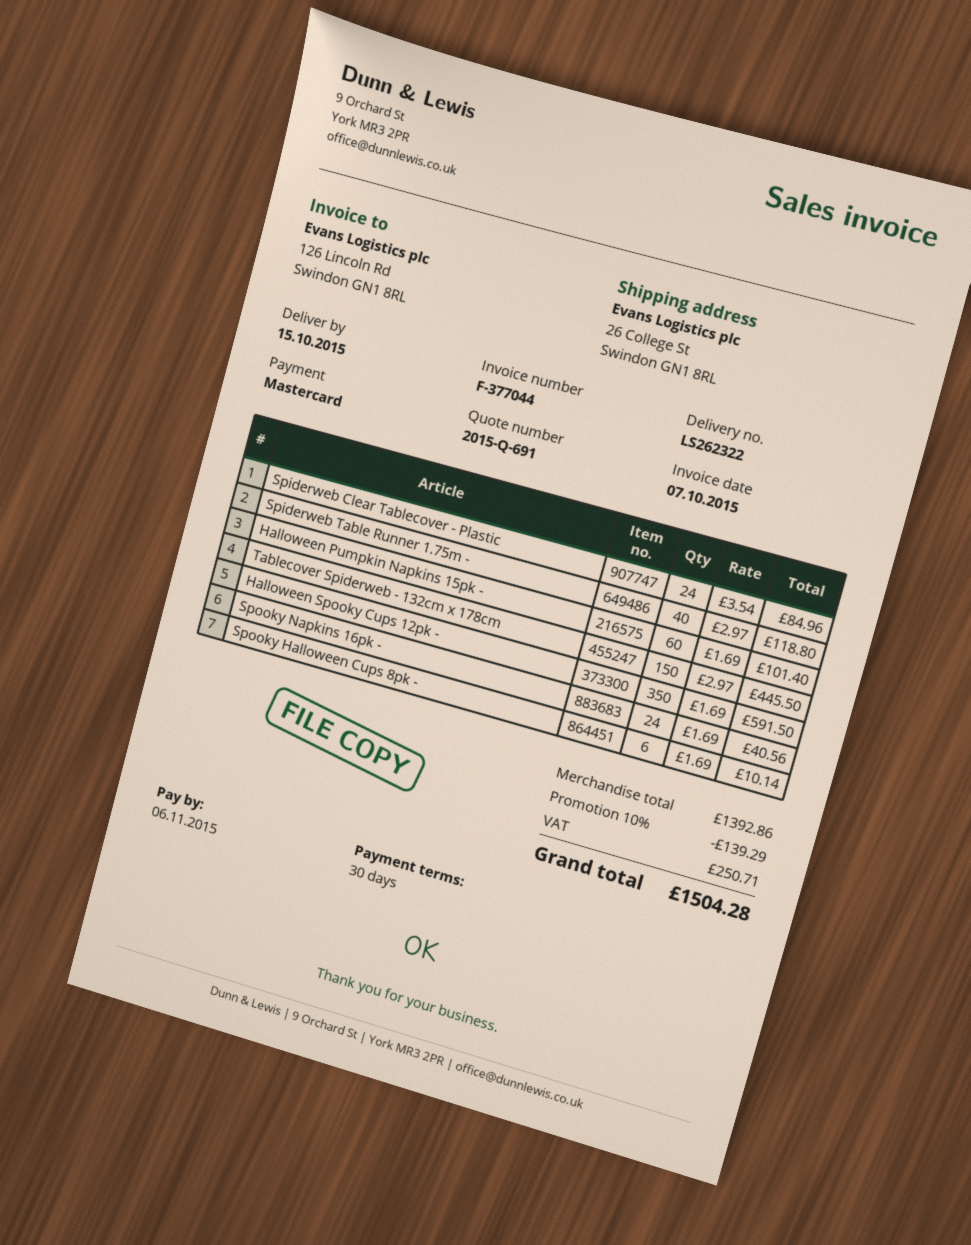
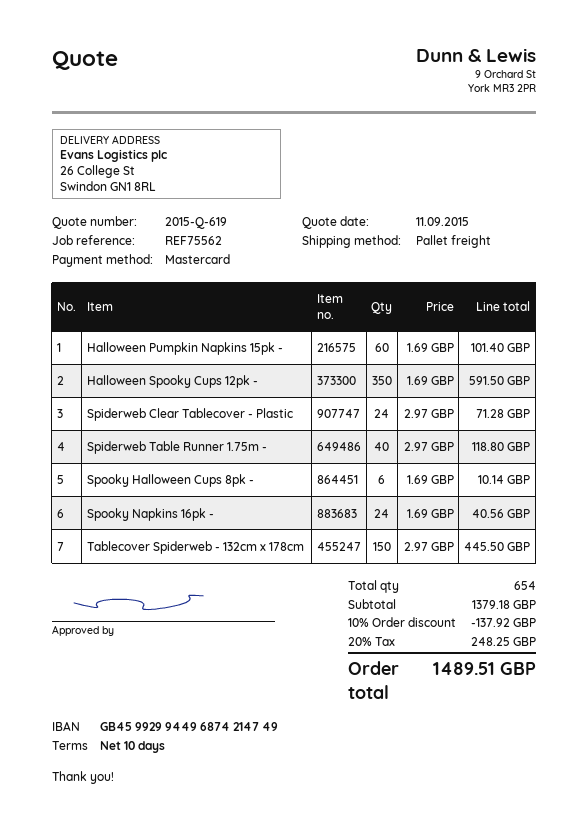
quote number: 2015-Q-691 -> 2015-Q-619
payment terms: 30 days -> 10 days
Spiderweb Clear Tablecover - Plastic: 24 x 3.54 = 84.96 -> 24 x 2.97 = 71.28
subtotal: 1392.86 -> 1379.18
discount: 10% = 139.29 -> 10% = 137.92
tax: 250.71 -> 248.25
total: 1504.28 -> 1489.51

